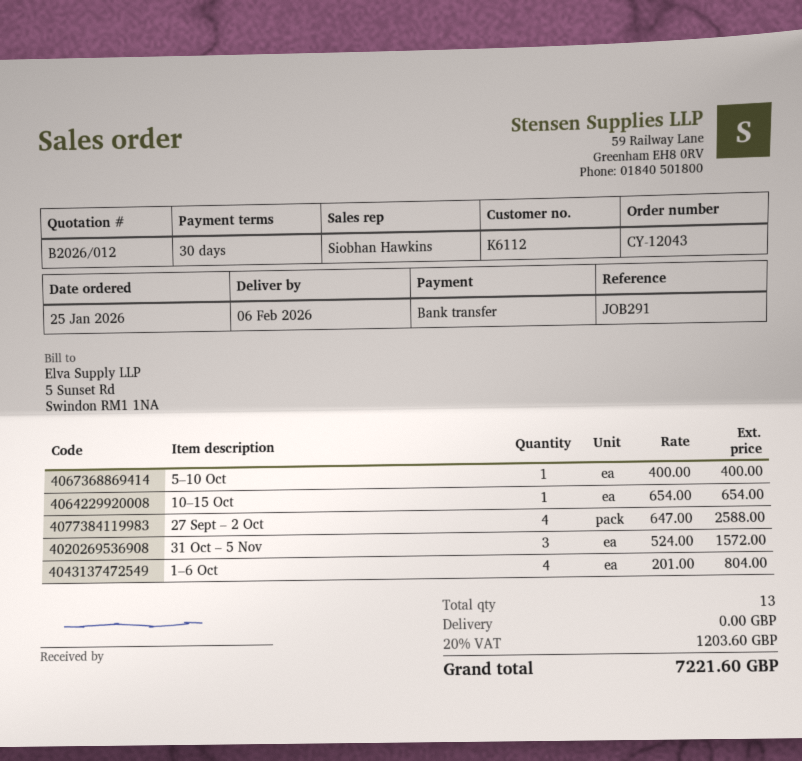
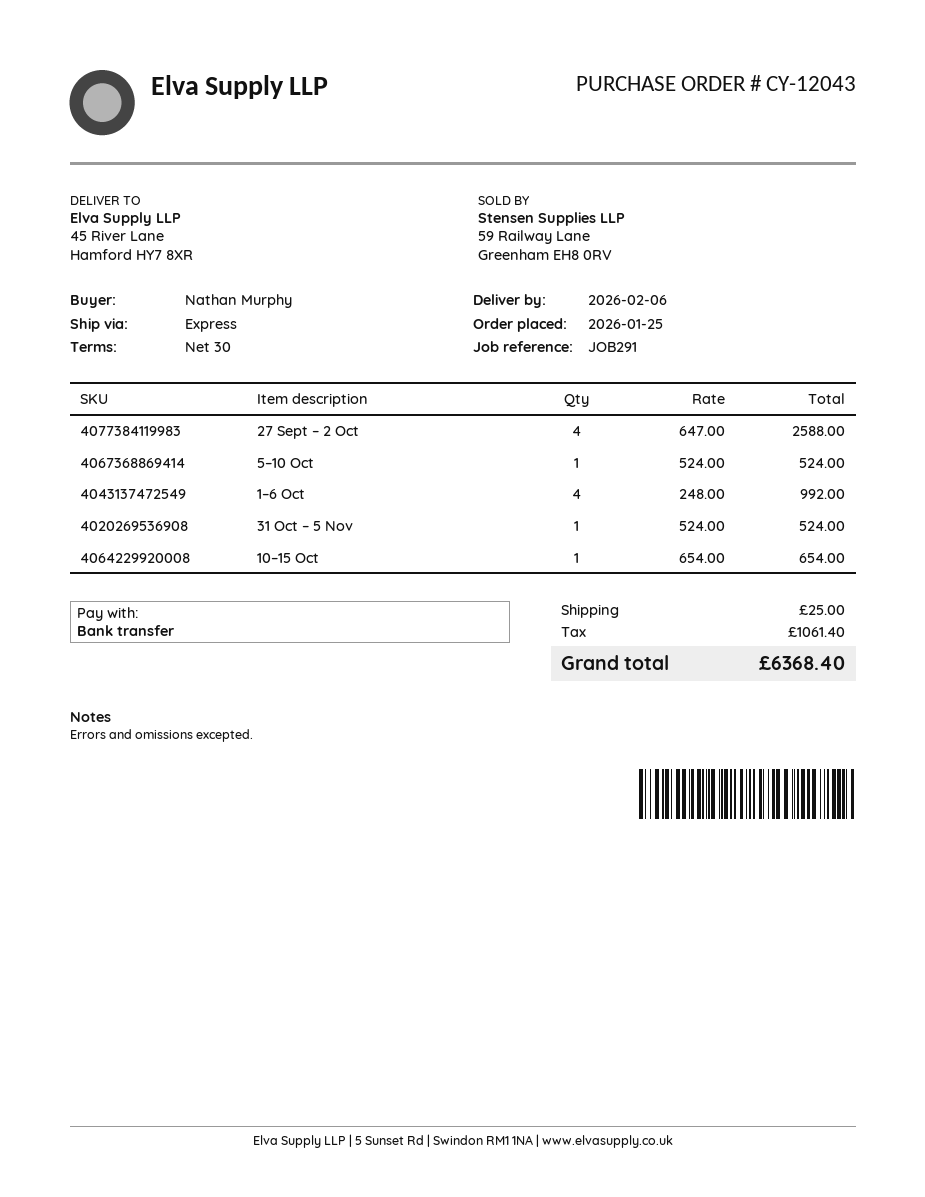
5–10 Oct: 1 x 400.00 = 400.00 -> 1 x 524.00 = 524.00
31 Oct – 5 Nov: 3 x 524.00 = 1572.00 -> 1 x 524.00 = 524.00
1–6 Oct: 4 x 201.00 = 804.00 -> 4 x 248.00 = 992.00
shipping: 0.00 -> 25.00
tax: 1203.60 -> 1061.40
total: 7221.60 -> 6368.40

